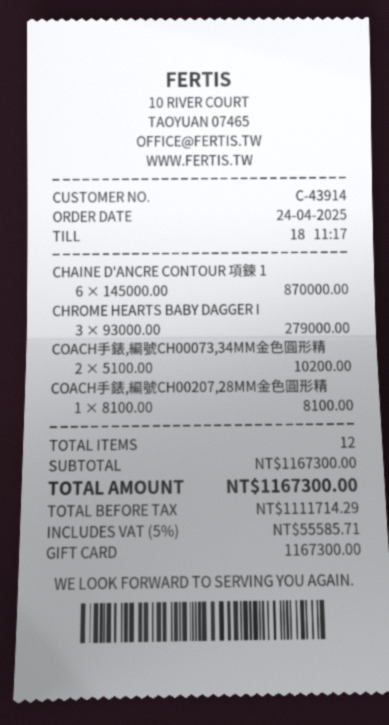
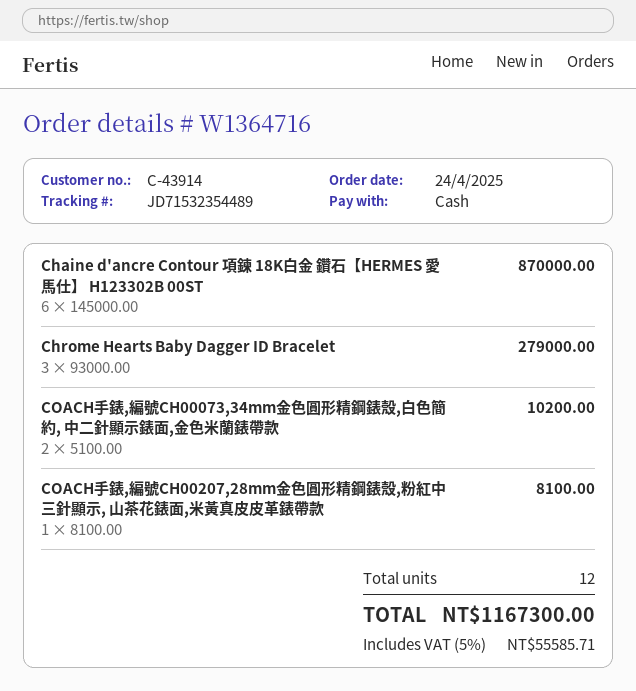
payment method: gift card -> cash

